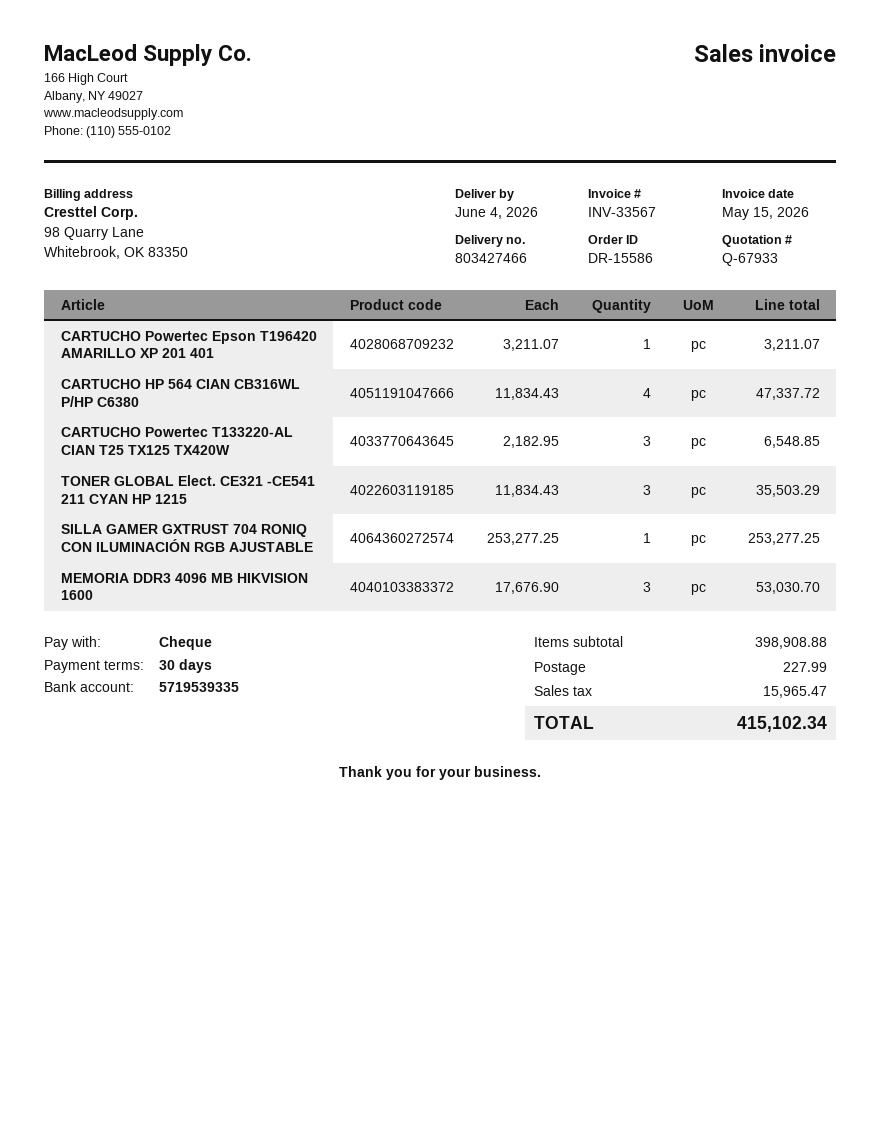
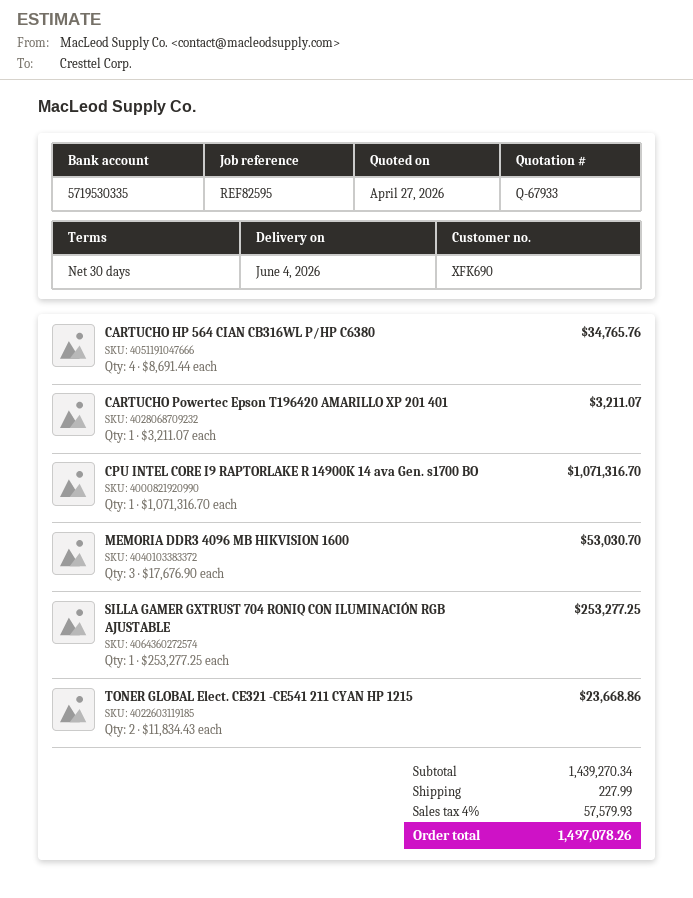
bank account: 5719539335 -> 5719530335
CARTUCHO HP 564 CIAN CB316WL P/HP C6380: 4 x 11834.43 = 47337.72 -> 4 x 8691.44 = 34765.76
CARTUCHO Powertec T133220-AL CIAN T25 TX125 TX420W: 3 x 2182.95 = 6548.85 -> none
TONER GLOBAL Elect. CE321 -CE541 211 CYAN HP 1215: 3 x 11834.43 = 35503.29 -> 2 x 11834.43 = 23668.86
CPU INTEL CORE I9 RAPTORLAKE R 14900K 14 ava Gen. s1700 BO: none -> 1 x 1071316.70 = 1071316.70
subtotal: 398908.88 -> 1439270.34
tax: 15965.47 -> 57579.93
total: 415102.34 -> 1497078.26

